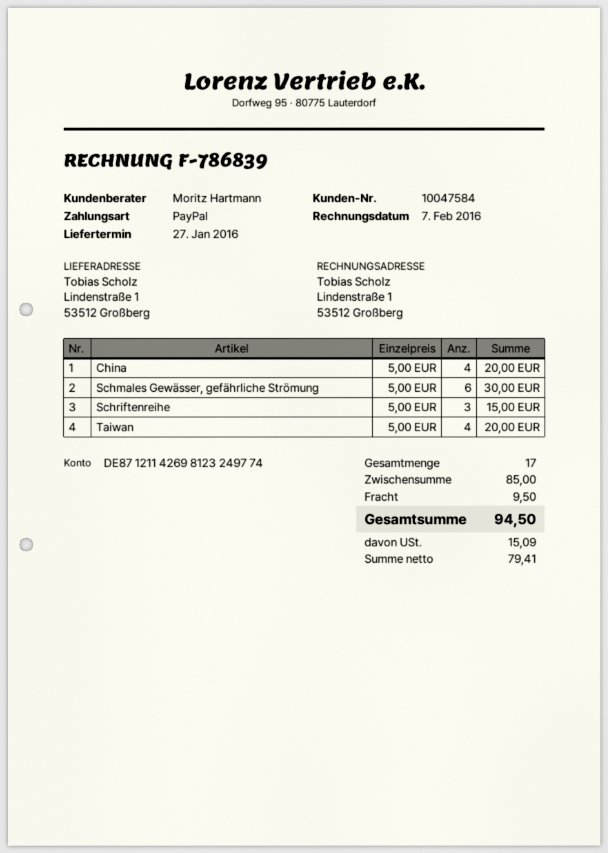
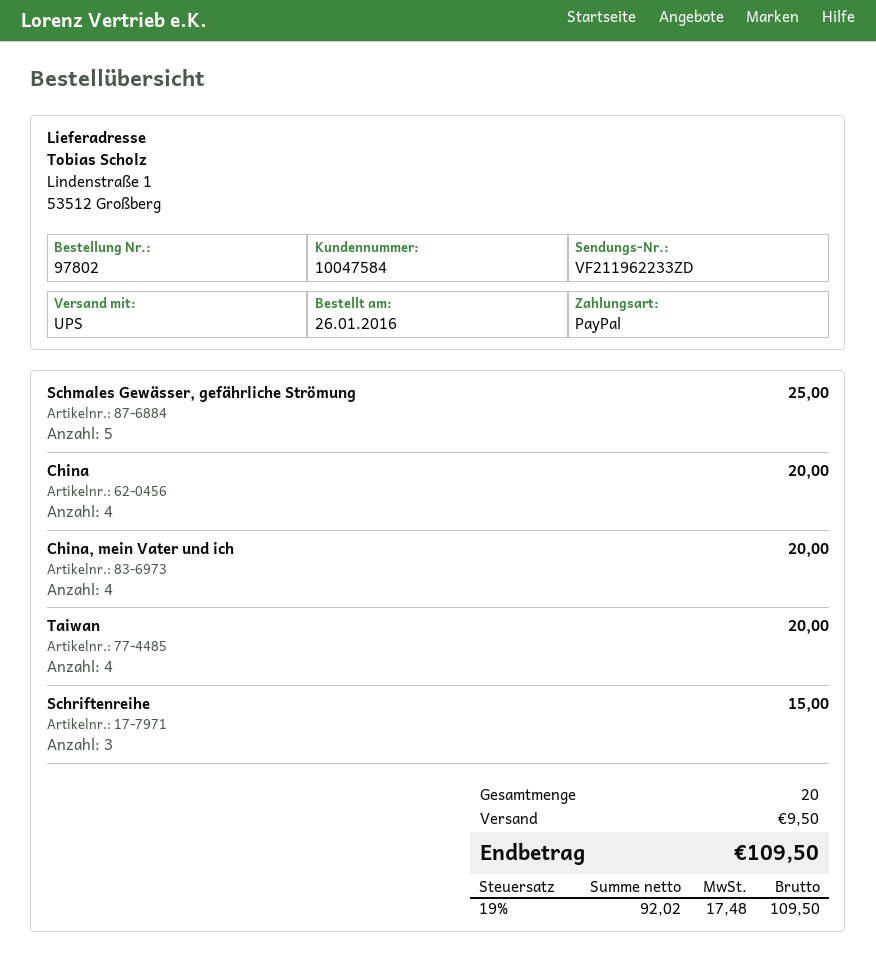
Schmales Gewässer, gefährliche Strömung: 6 for 30.00 -> 5 for 25.00
China, mein Vater und ich: none -> 4 for 20.00
total quantity: 17 -> 20
net: 79.41 -> 92.02
tax: 15.09 -> 17.48
total: 94.50 -> 109.50

